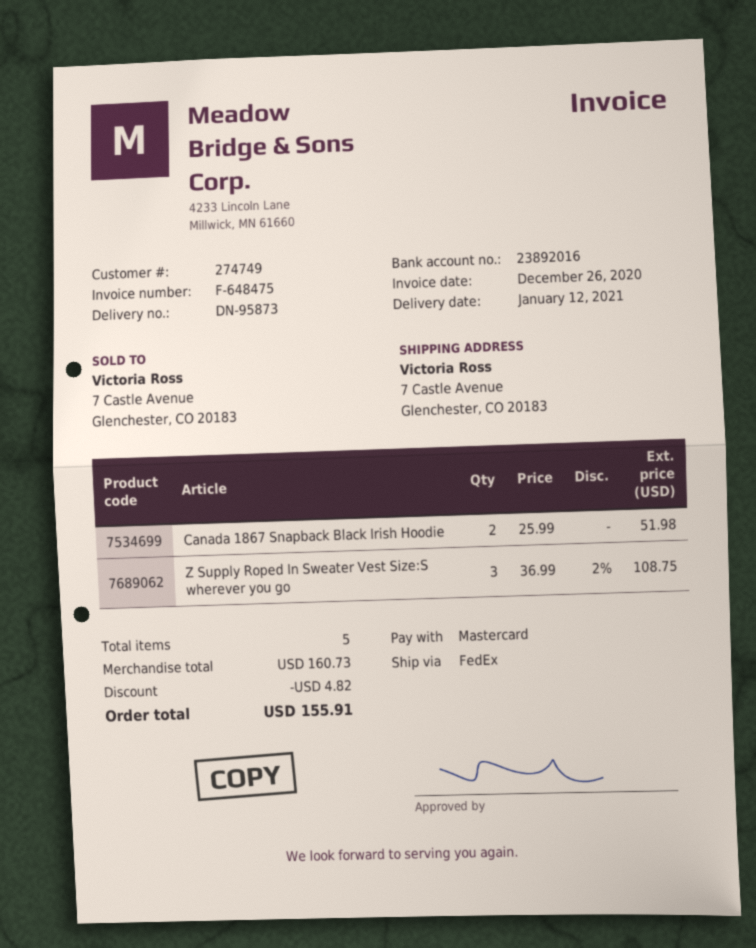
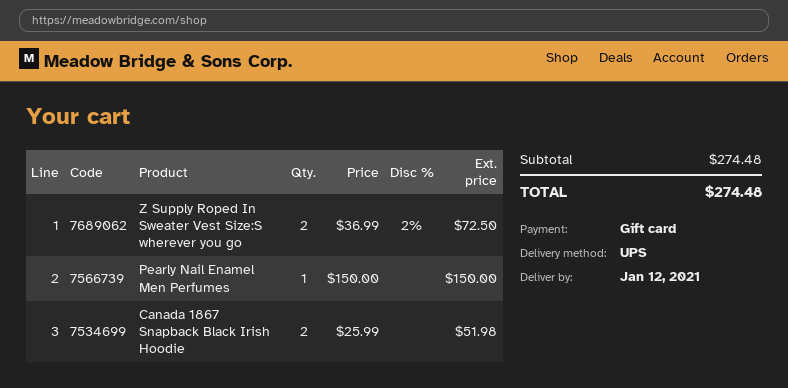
payment method: Mastercard -> gift card
shipping method: FedEx -> UPS
Z Supply Roped In Sweater Vest Size:S wherever you go: 3 x 36.99 - 2% = 108.75 -> 2 x 36.99 - 2% = 72.50
Pearly Nail Enamel Men Perfumes: none -> 1 x 150.00 = 150.00
subtotal: 160.73 -> 274.48
discount: 4.82 -> none
total: 155.91 -> 274.48

